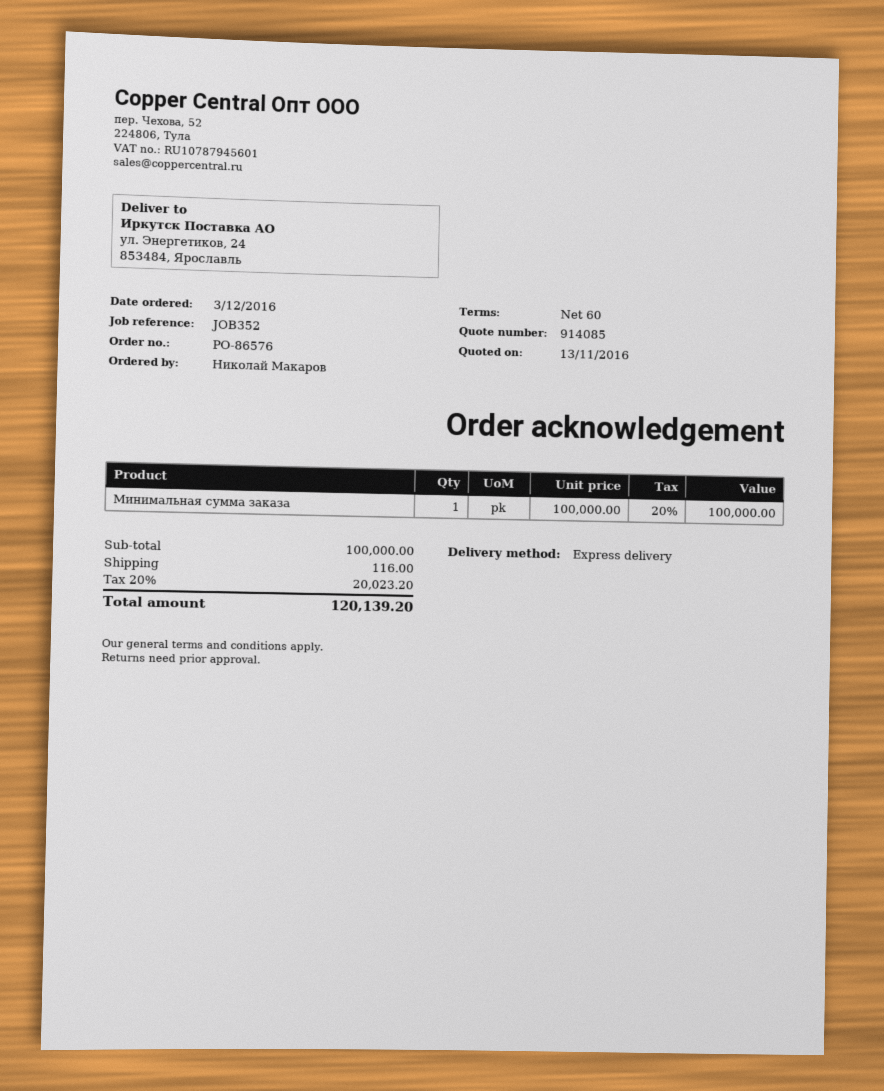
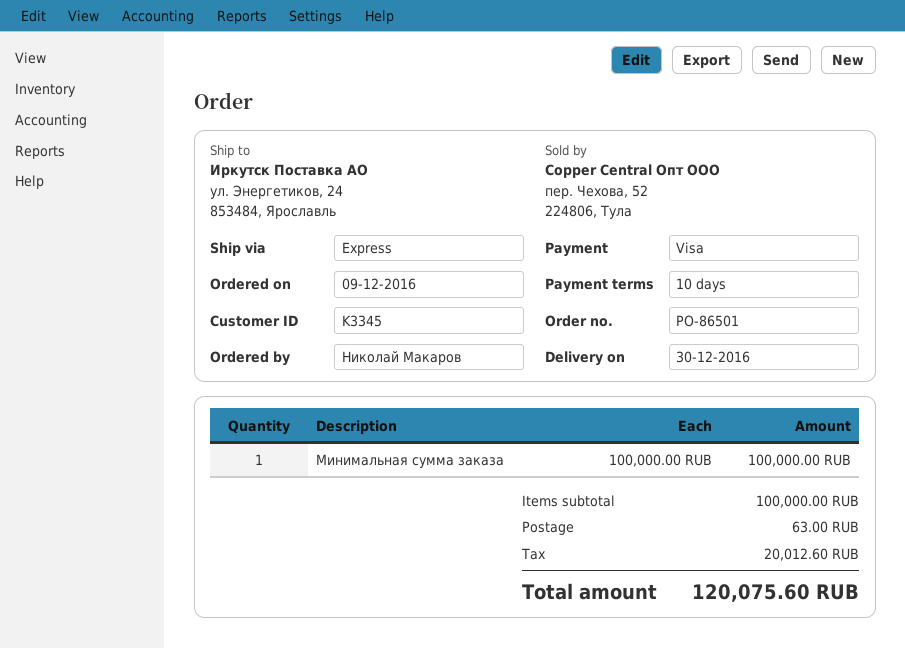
order number: PO-86576 -> PO-86501
order date: 2016-12-03 -> 2016-12-09
payment terms: 60 days -> 10 days
shipping: 116.00 -> 63.00
tax: 20023.20 -> 20012.60
total: 120139.20 -> 120075.60

